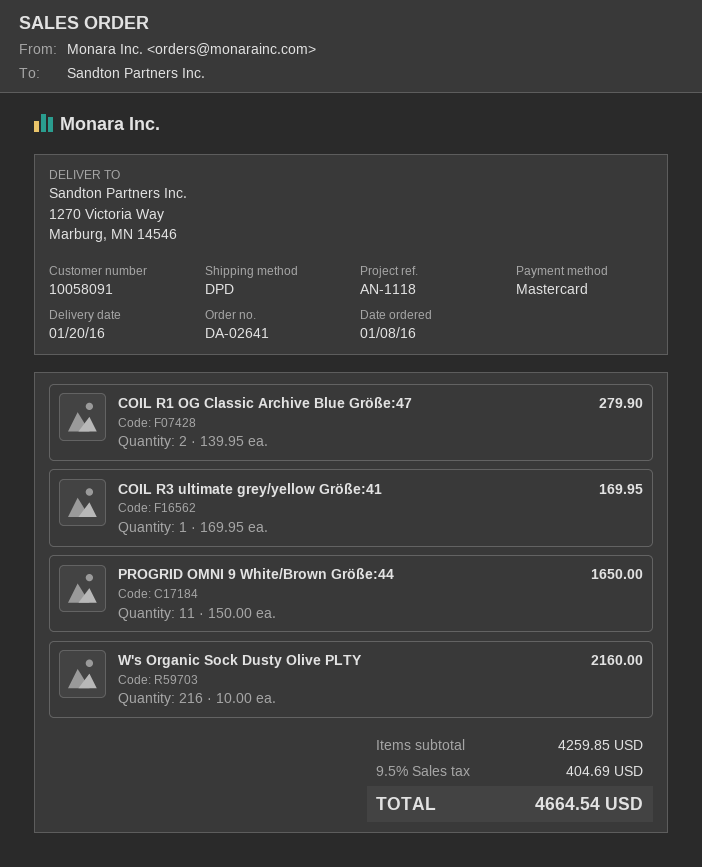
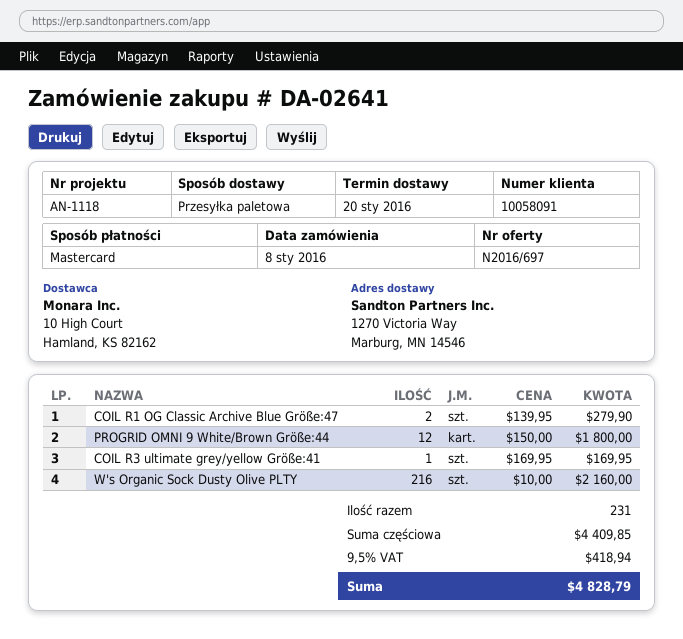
shipping method: DPD -> pallet freight
PROGRID OMNI 9 White/Brown Größe:44: 11 x 150.00 = 1650.00 -> 12 x 150.00 = 1800.00
subtotal: 4259.85 -> 4409.85
tax: 9.5% = 404.69 -> 9.5% = 418.94
total: 4664.54 -> 4828.79

